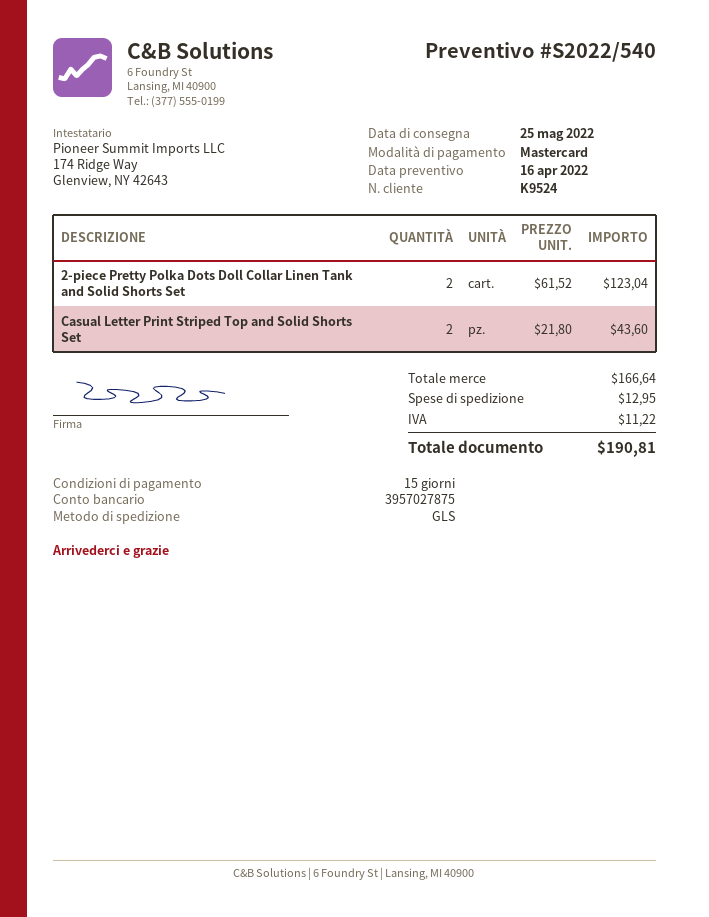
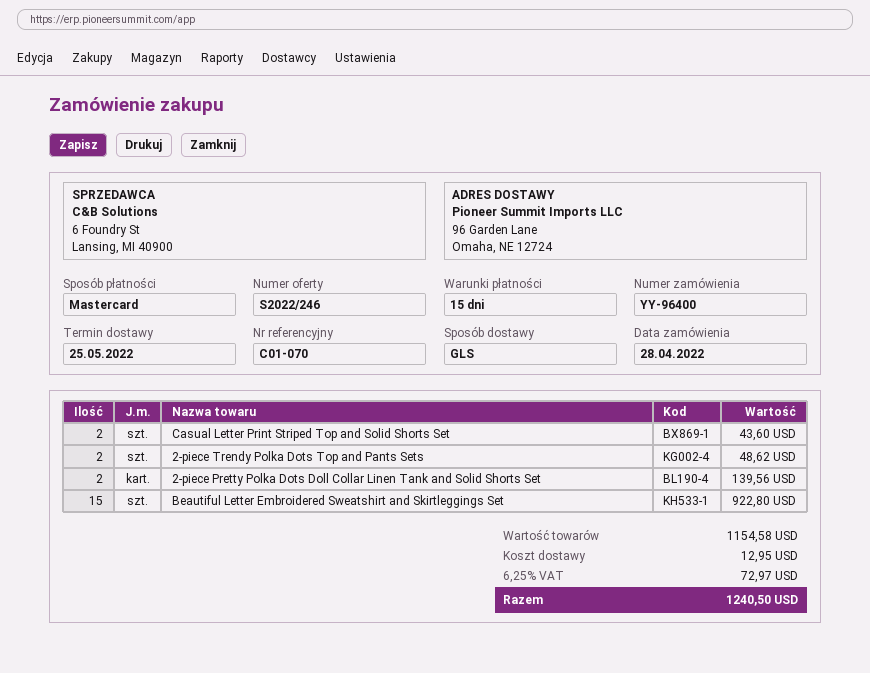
quote number: S2022/540 -> S2022/246
2-piece Pretty Polka Dots Doll Collar Linen Tank and Solid Shorts Set: 2 for 123.04 -> 2 for 139.56
2-piece Trendy Polka Dots Top and Pants Sets: none -> 2 for 48.62
Beautiful Letter Embroidered Sweatshirt and Skirtleggings Set: none -> 15 for 922.80
subtotal: 166.64 -> 1154.58
tax: 11.22 -> 72.97
total: 190.81 -> 1240.50

